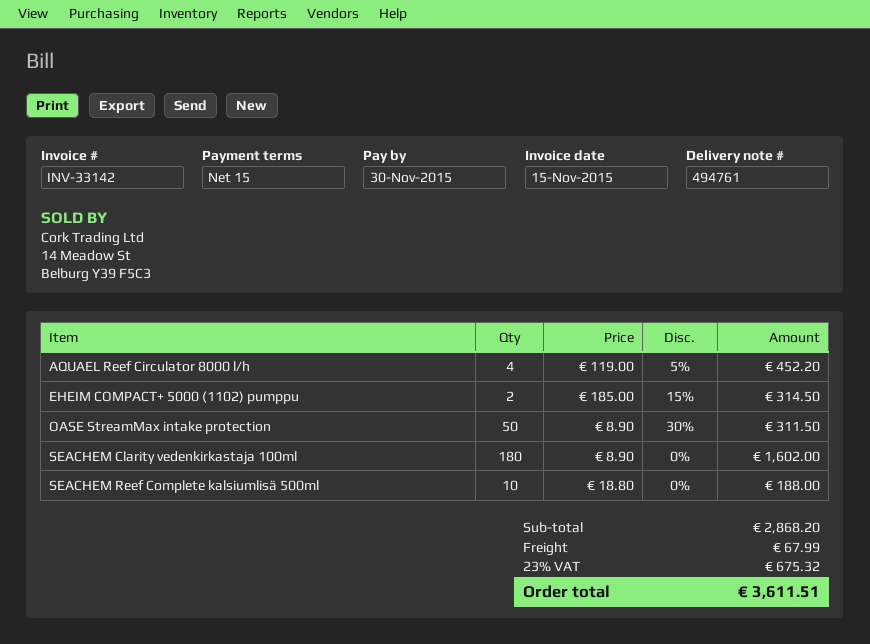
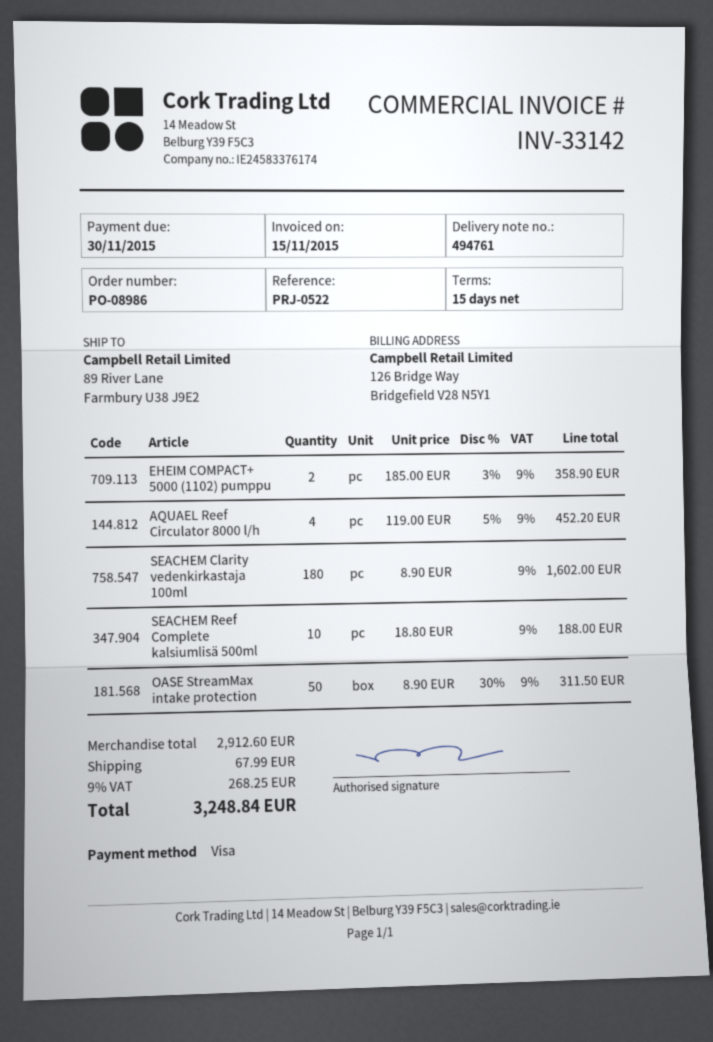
EHEIM COMPACT+ 5000 (1102) pumppu: 2 x 185.00 - 15% = 314.50 -> 2 x 185.00 - 3% = 358.90
subtotal: 2868.20 -> 2912.60
tax: 23% = 675.32 -> 9% = 268.25
total: 3611.51 -> 3248.84

